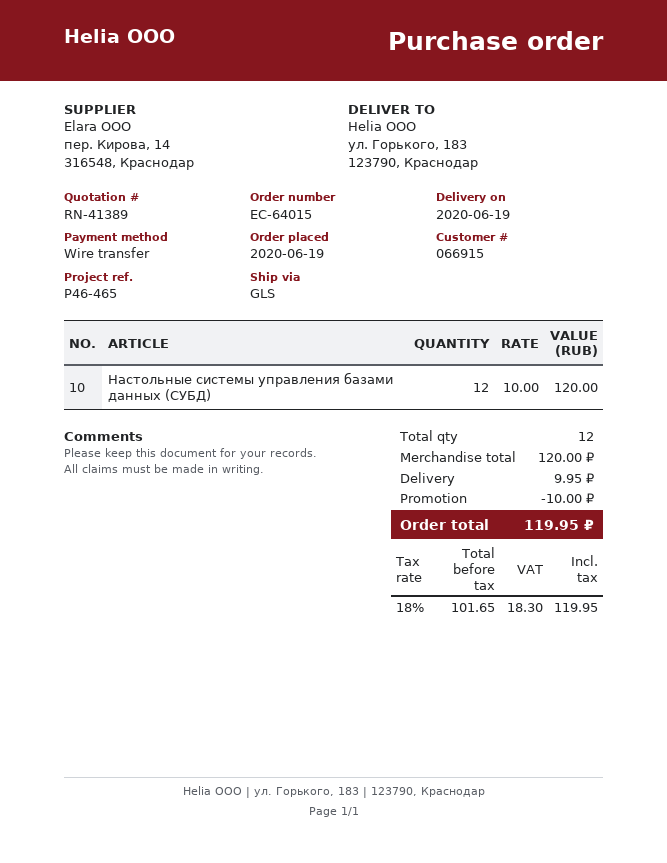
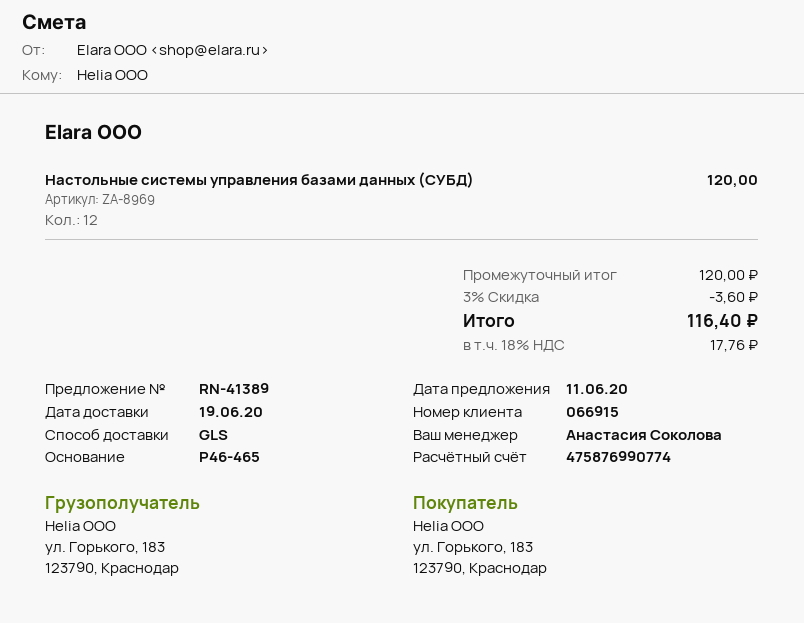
discount: 10.00 -> 3.60
shipping: 9.95 -> none
tax: 18% = 18.30 -> 18% = 17.76
total: 119.95 -> 116.40

